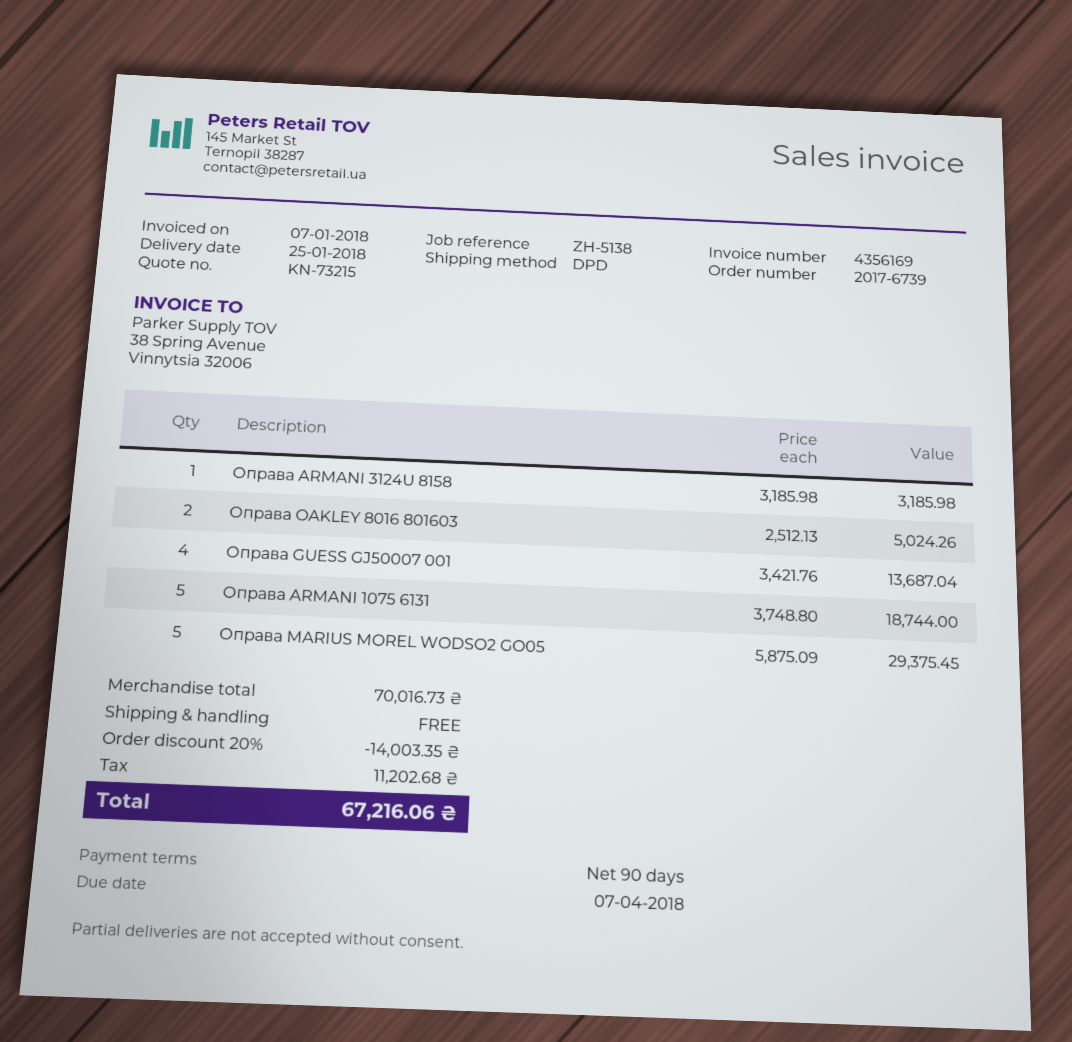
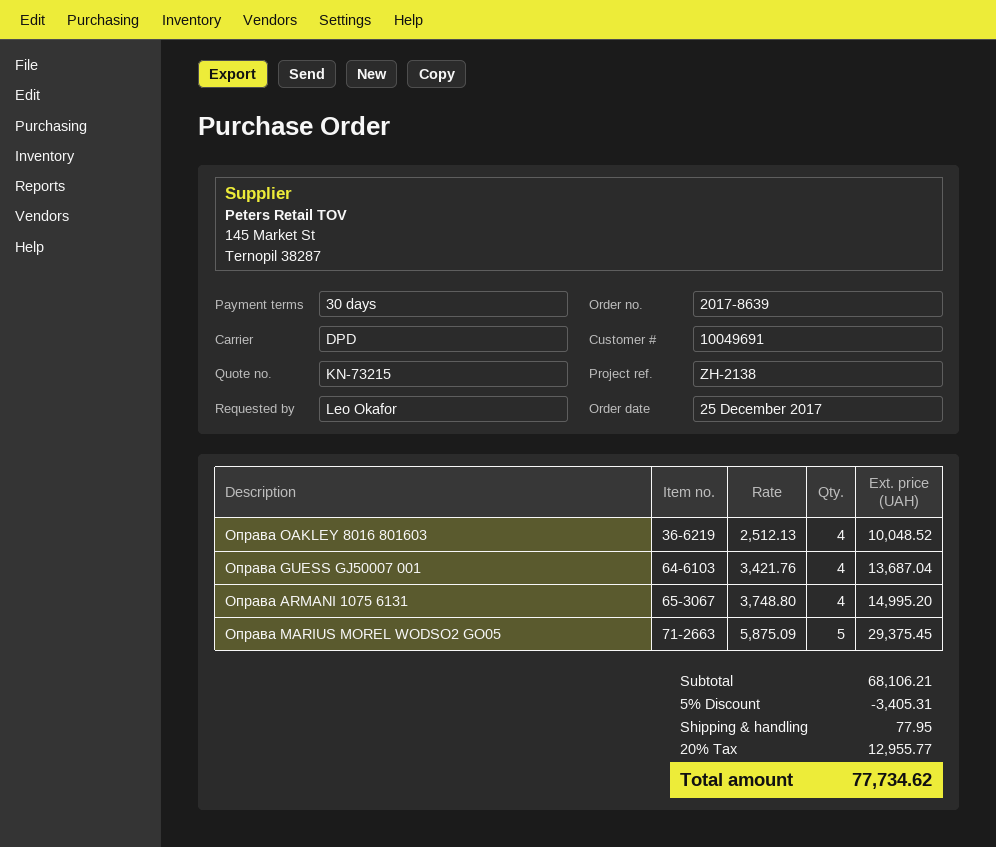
order number: 2017-6739 -> 2017-8639
payment terms: 90 days -> 30 days
reference: ZH-5138 -> ZH-2138
Оправа ARMANI 3124U 8158: 1 x 3185.98 = 3185.98 -> none
Оправа OAKLEY 8016 801603: 2 x 2512.13 = 5024.26 -> 4 x 2512.13 = 10048.52
Оправа ARMANI 1075 6131: 5 x 3748.80 = 18744.00 -> 4 x 3748.80 = 14995.20
subtotal: 70016.73 -> 68106.21
discount: 20% = 14003.35 -> 5% = 3405.31
shipping: 0.00 -> 77.95
tax: 11202.68 -> 12955.77
total: 67216.06 -> 77734.62

